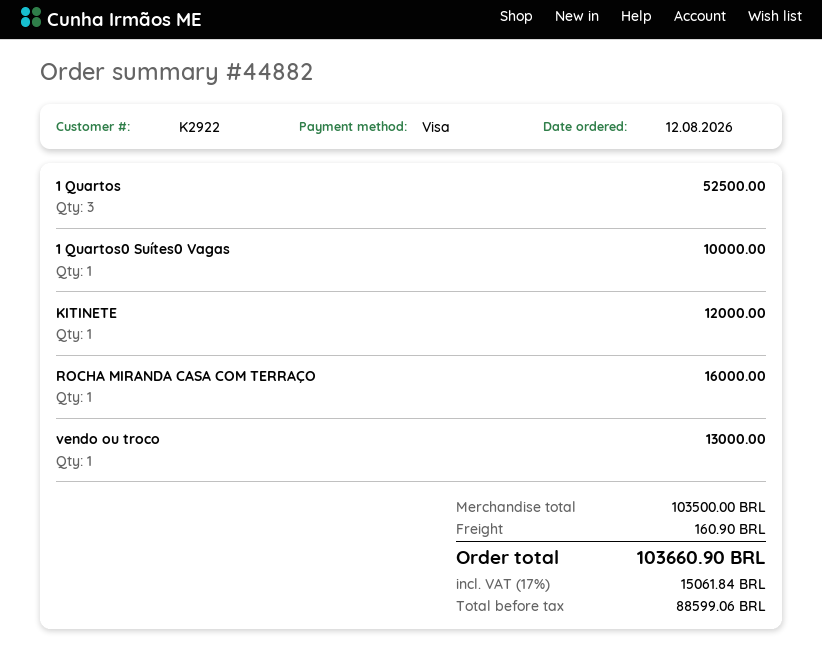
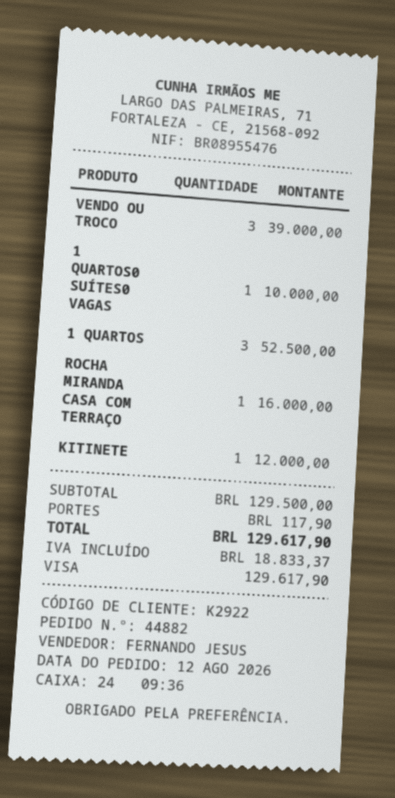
vendo ou troco: 1 for 13000.00 -> 3 for 39000.00
subtotal: 103500.00 -> 129500.00
shipping: 160.90 -> 117.90
tax: 15061.84 -> 18833.37
total: 103660.90 -> 129617.90

